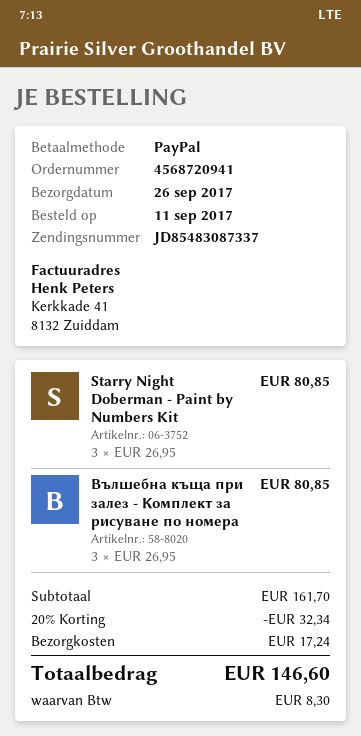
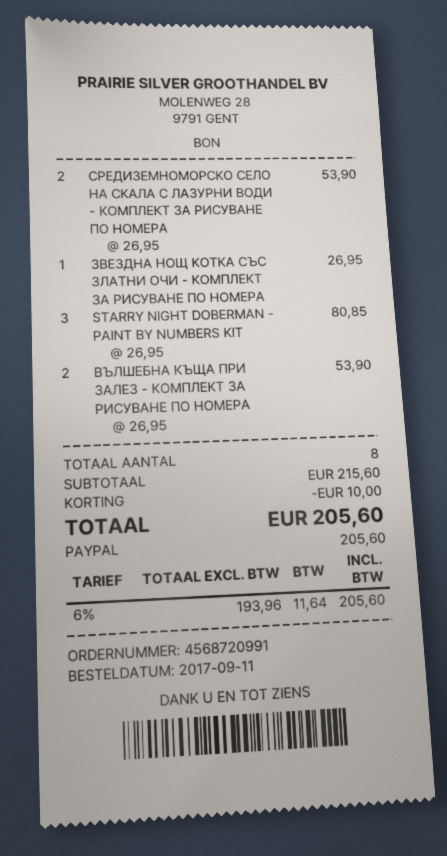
order number: 4568720941 -> 4568720991
Вълшебна къща при залез - Комплект за рисуване по номера: 3 x 26.95 = 80.85 -> 2 x 26.95 = 53.90
СРЕДИЗЕМНОМОРСКО СЕЛО НА СКАЛА С ЛАЗУРНИ ВОДИ - КОМПЛЕКТ ЗА РИСУВАНЕ ПО НОМЕРА: none -> 2 x 26.95 = 53.90
ЗВЕЗДНА НОЩ КОТКА СЪС ЗЛАТНИ ОЧИ - КОМПЛЕКТ ЗА РИСУВАНЕ ПО НОМЕРА: none -> 1 x 26.95 = 26.95
subtotal: 161.70 -> 215.60
discount: 32.34 -> 10.00
shipping: 17.24 -> none
tax: 8.30 -> 11.64
total: 146.60 -> 205.60

